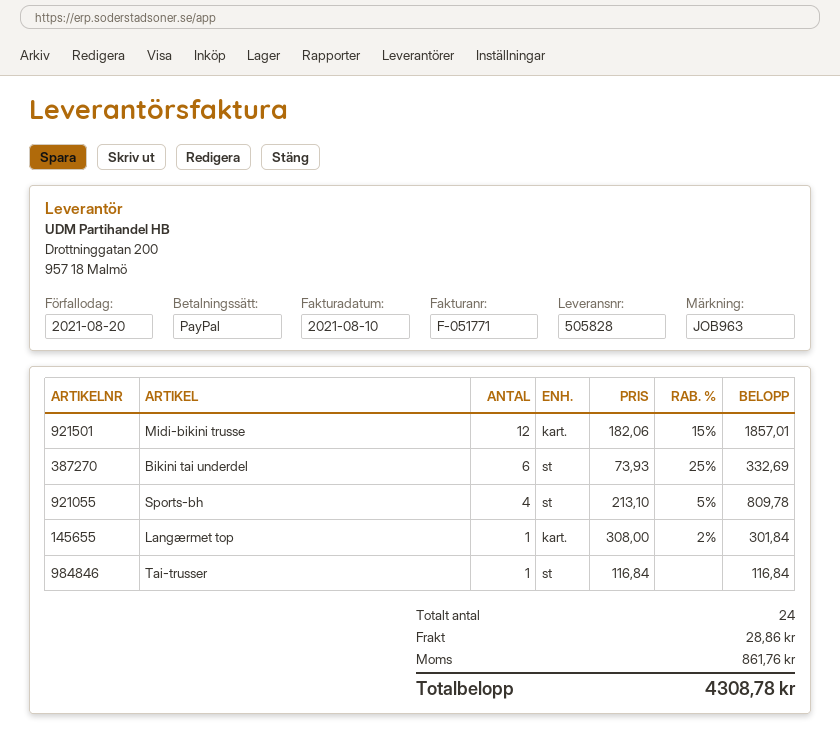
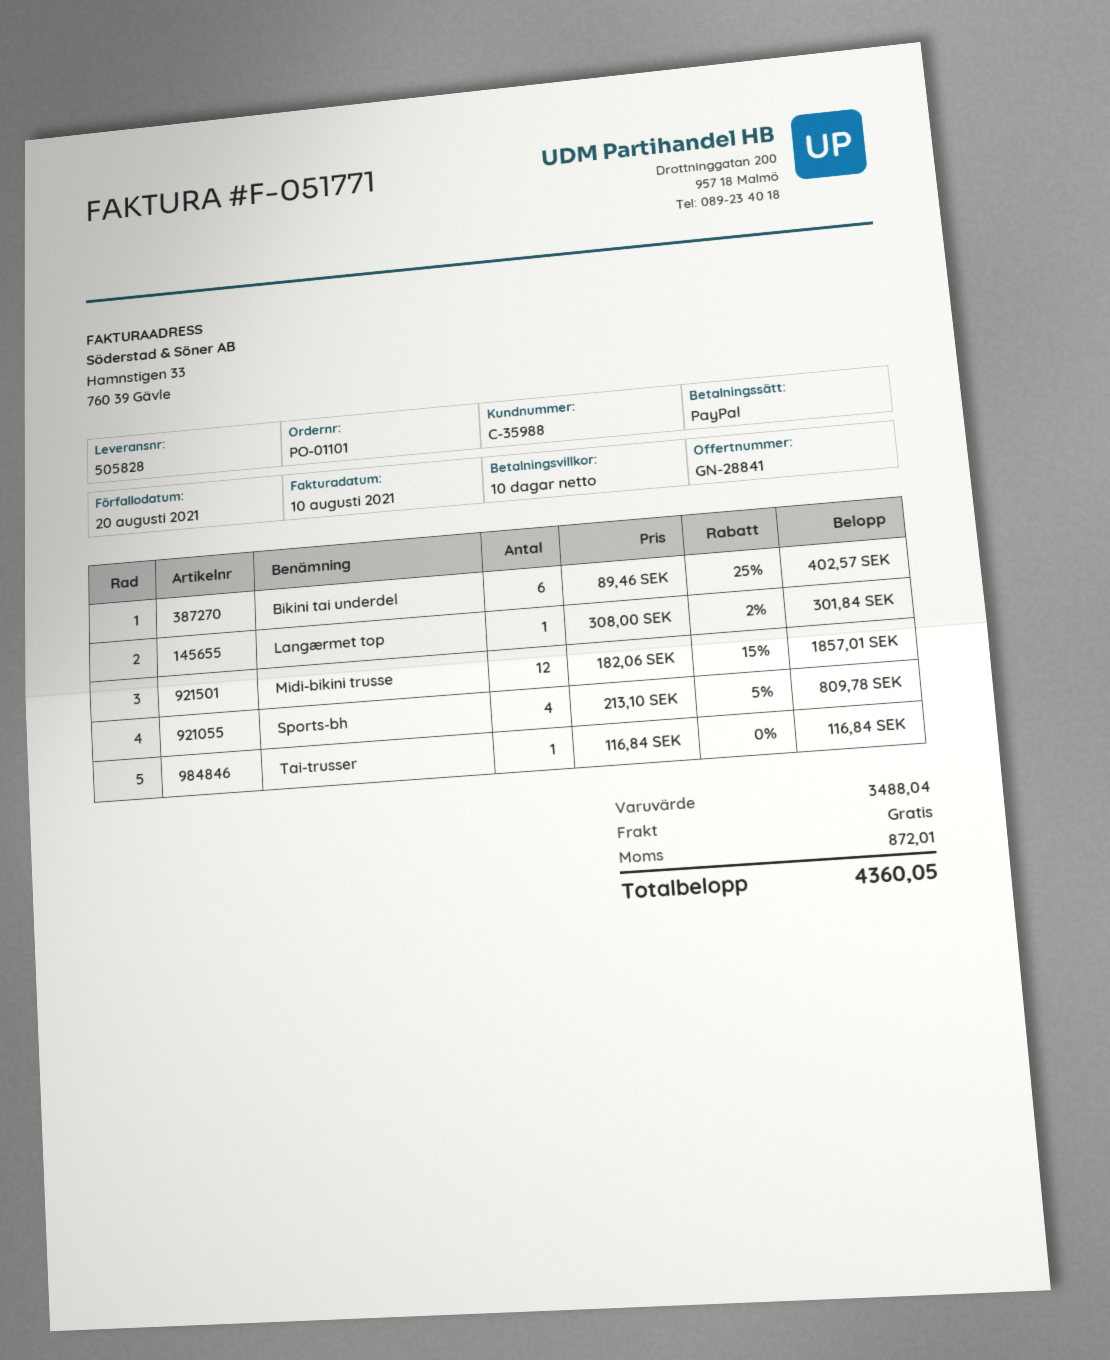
Bikini tai underdel: 6 x 73.93 - 25% = 332.69 -> 6 x 89.46 - 25% = 402.57
shipping: 28.86 -> 0.00
tax: 861.76 -> 872.01
total: 4308.78 -> 4360.05

